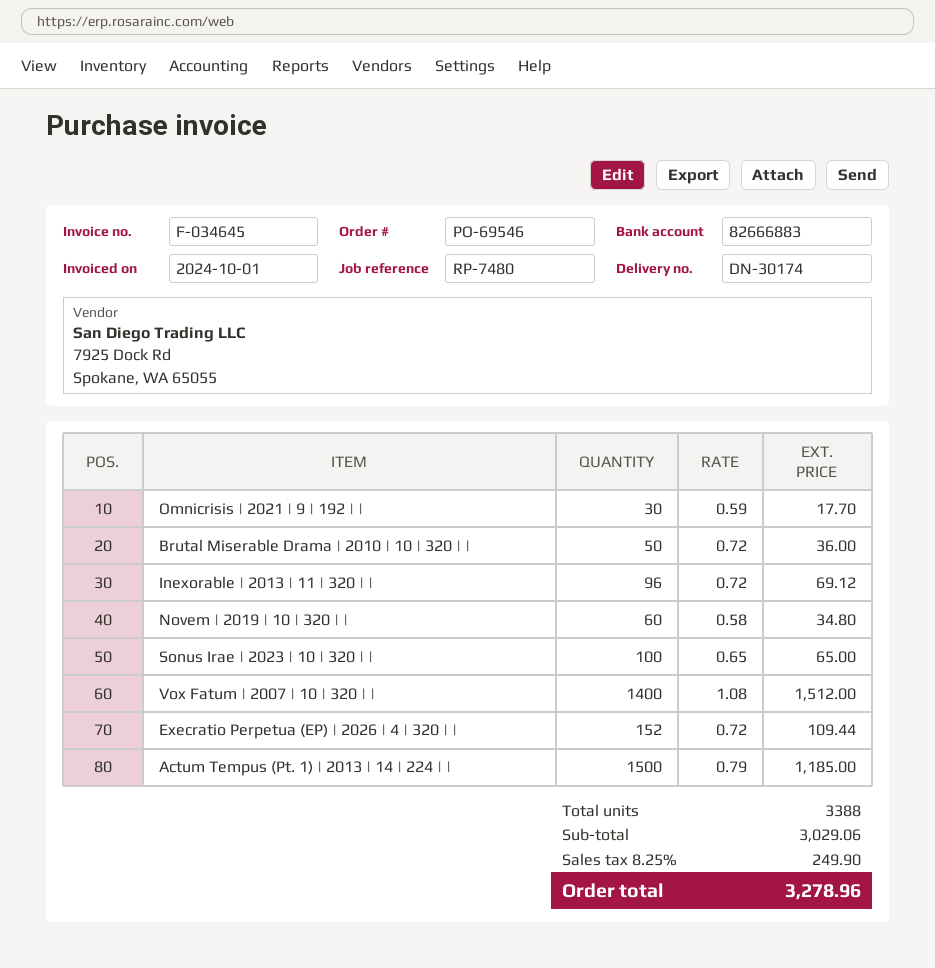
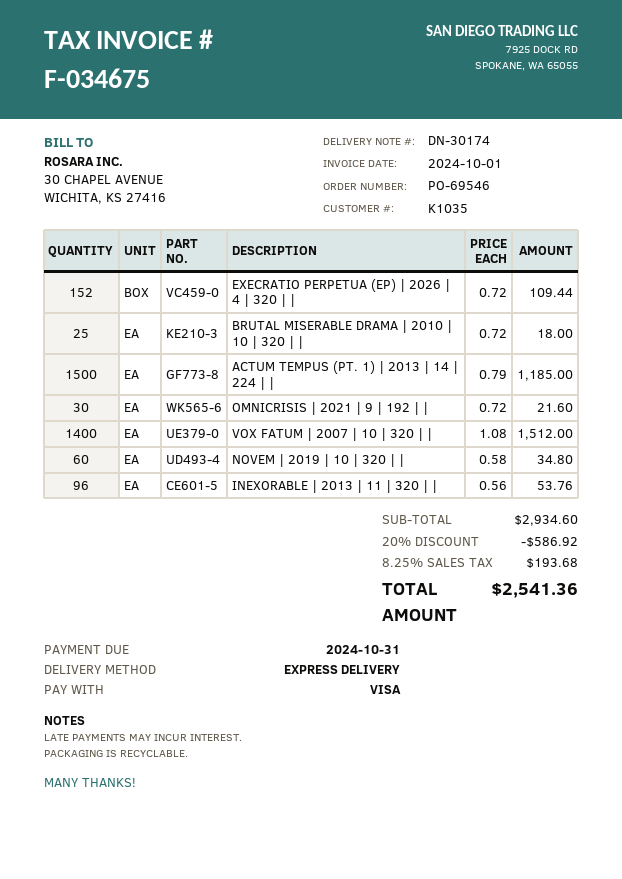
invoice number: F-034645 -> F-034675
Omnicrisis | 2021 | 9 | 192 | |: 30 x 0.59 = 17.70 -> 30 x 0.72 = 21.60
Brutal Miserable Drama | 2010 | 10 | 320 | |: 50 x 0.72 = 36.00 -> 25 x 0.72 = 18.00
Inexorable | 2013 | 11 | 320 | |: 96 x 0.72 = 69.12 -> 96 x 0.56 = 53.76
Sonus Irae | 2023 | 10 | 320 | |: 100 x 0.65 = 65.00 -> none
subtotal: 3029.06 -> 2934.60
discount: none -> 20% = 586.92
tax: 8.25% = 249.90 -> 8.25% = 193.68
total: 3278.96 -> 2541.36

